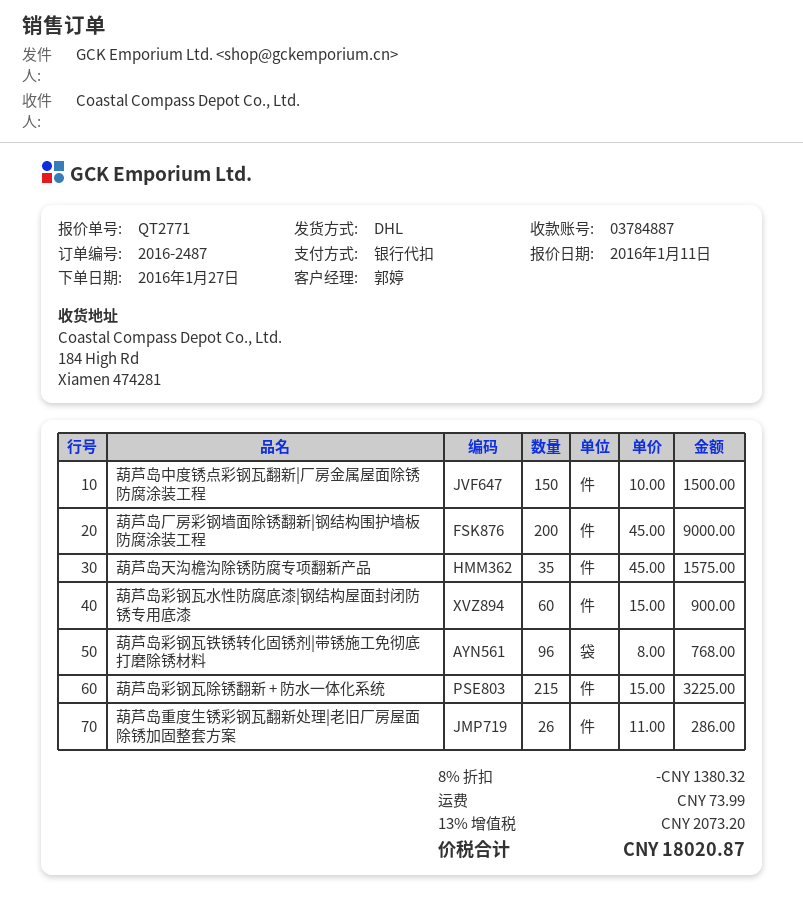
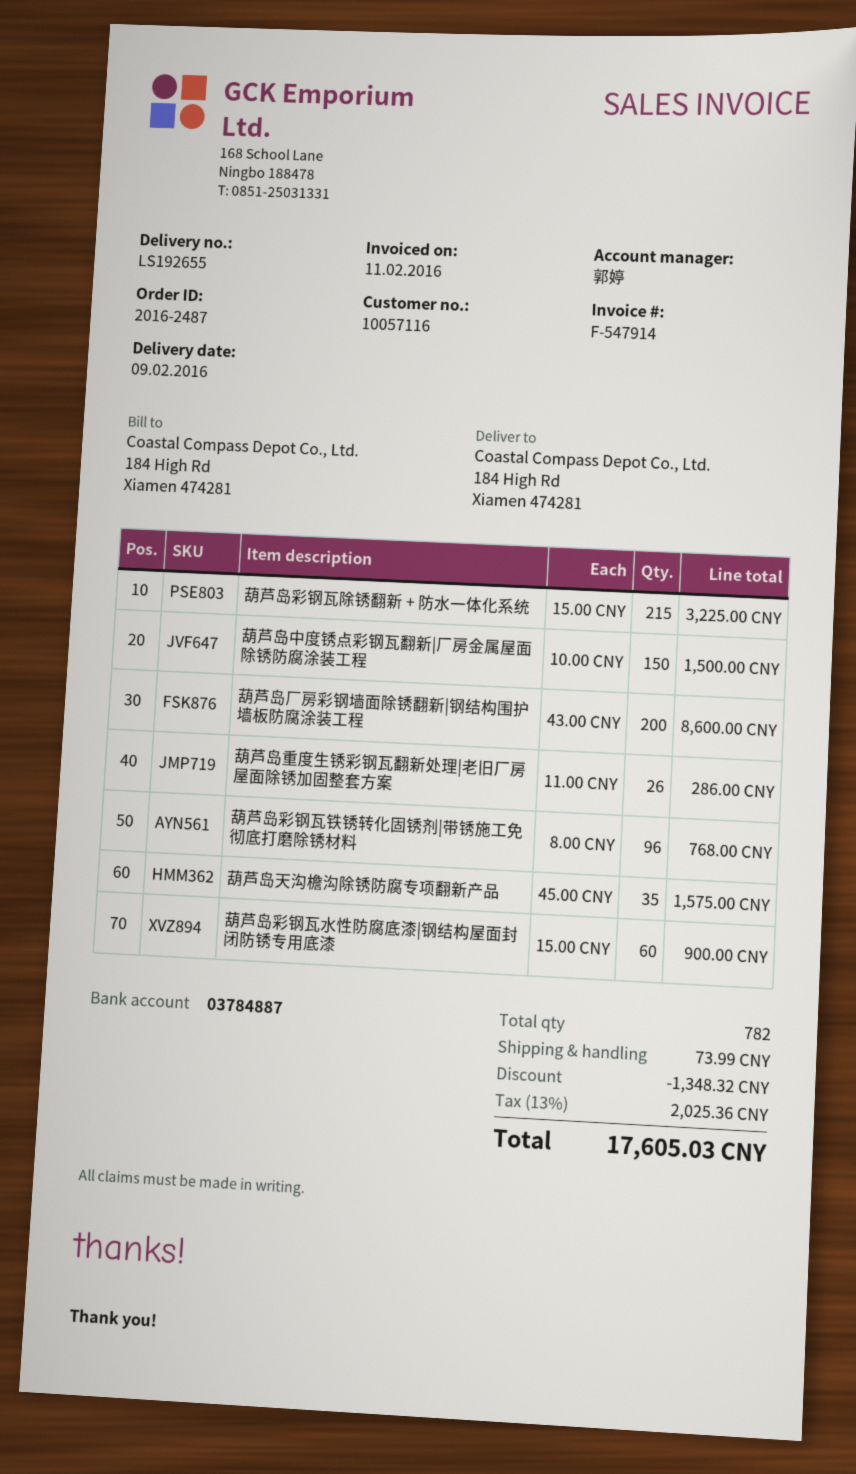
葫芦岛厂房彩钢墙面除锈翻新|钢结构围护墙板防腐涂装工程: 200 x 45.00 = 9000.00 -> 200 x 43.00 = 8600.00
discount: 1380.32 -> 1348.32
tax: 13% = 2073.20 -> 13% = 2025.36
total: 18020.87 -> 17605.03

